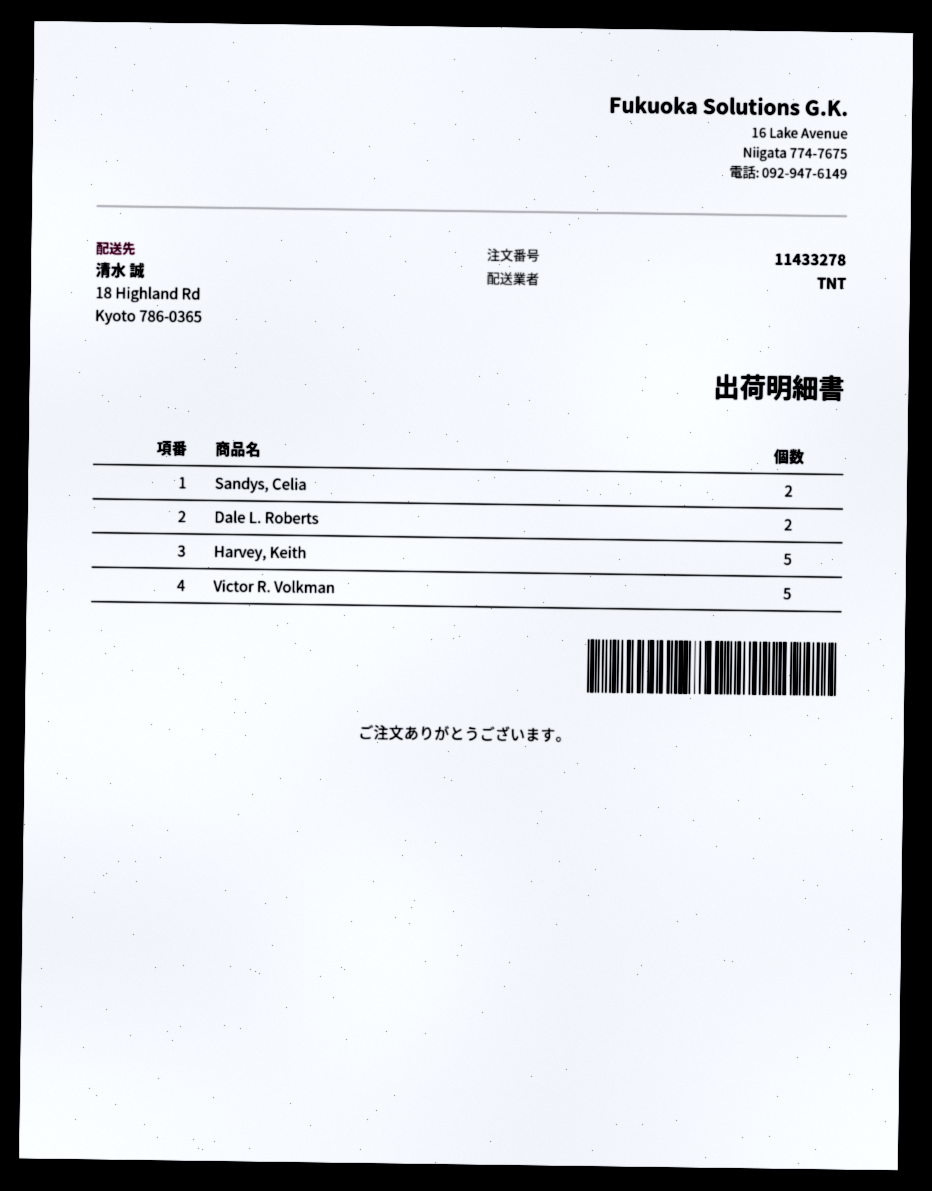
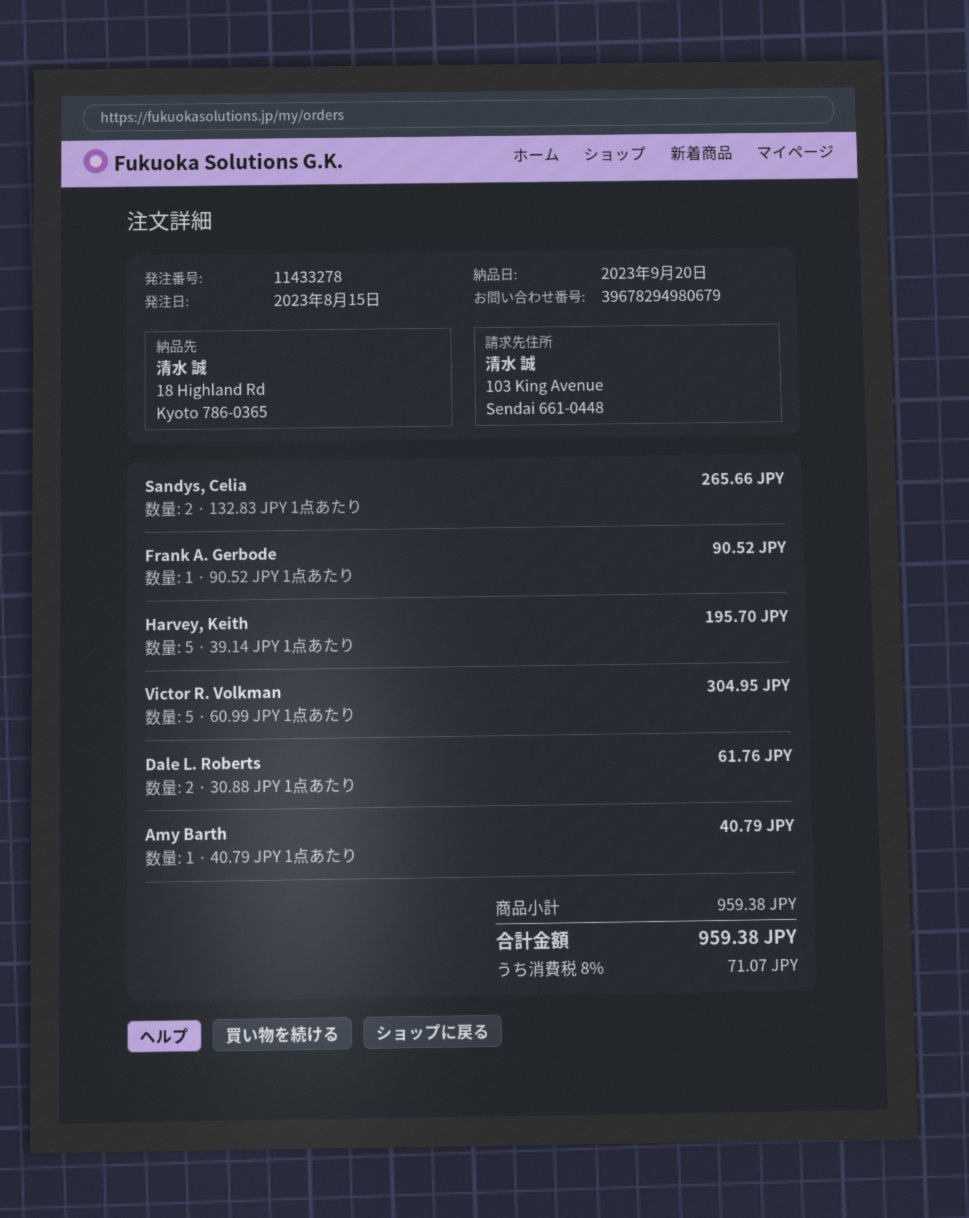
Frank A. Gerbode: none -> 1
Amy Barth: none -> 1

